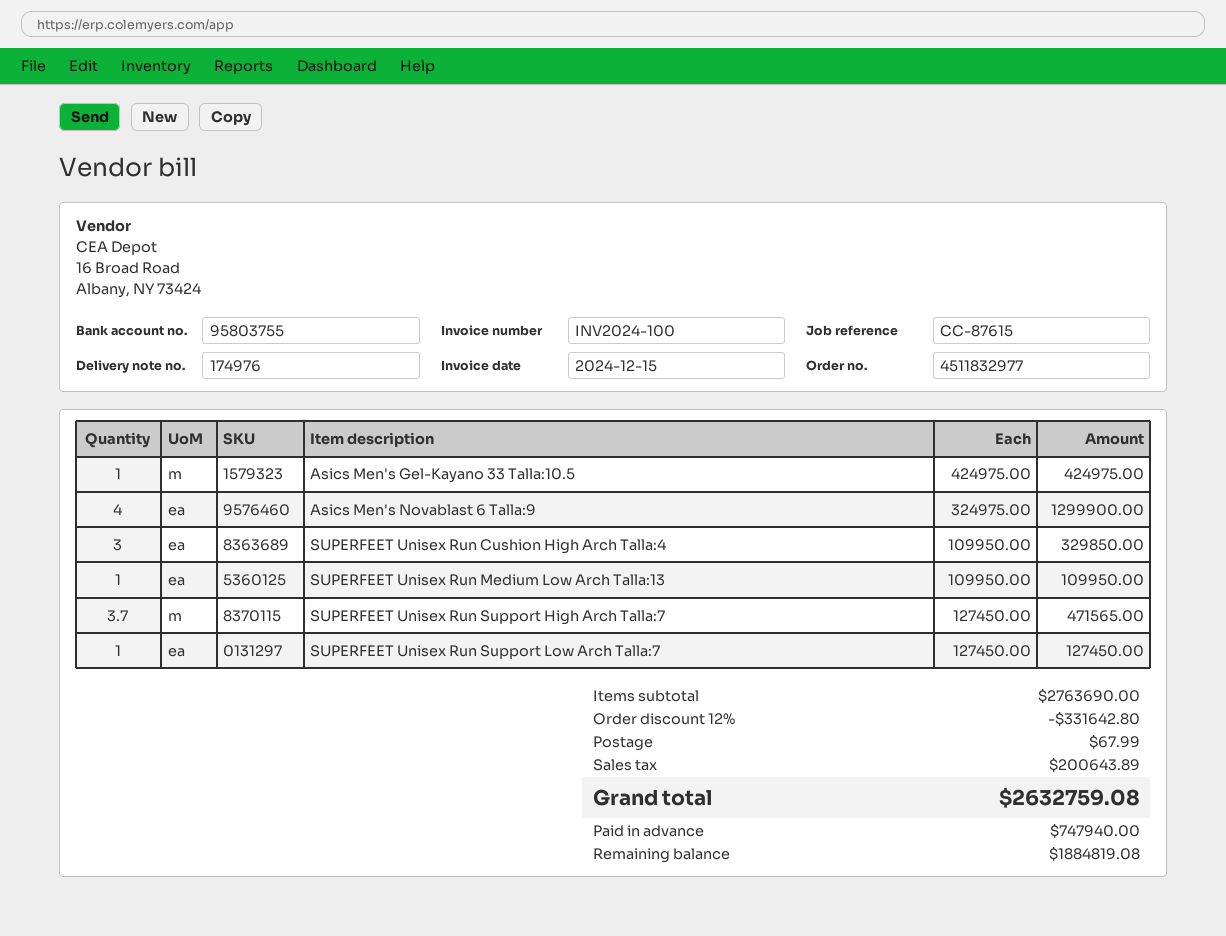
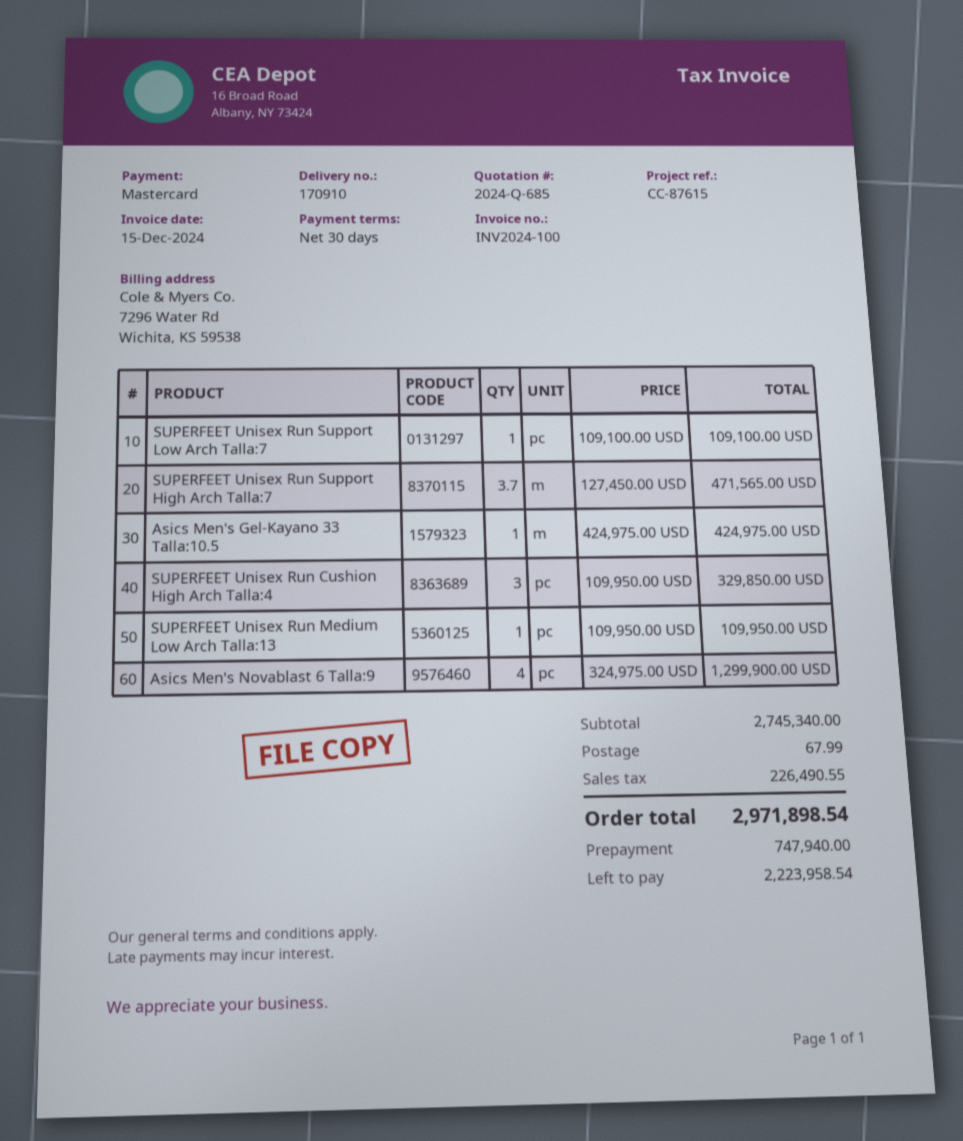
delivery note number: 174976 -> 170910
SUPERFEET Unisex Run Support Low Arch Talla:7: 1 x 127450.00 = 127450.00 -> 1 x 109100.00 = 109100.00
subtotal: 2763690.00 -> 2745340.00
discount: 12% = 331642.80 -> none
tax: 200643.89 -> 226490.55
total: 2632759.08 -> 2971898.54
balance: 1884819.08 -> 2223958.54

